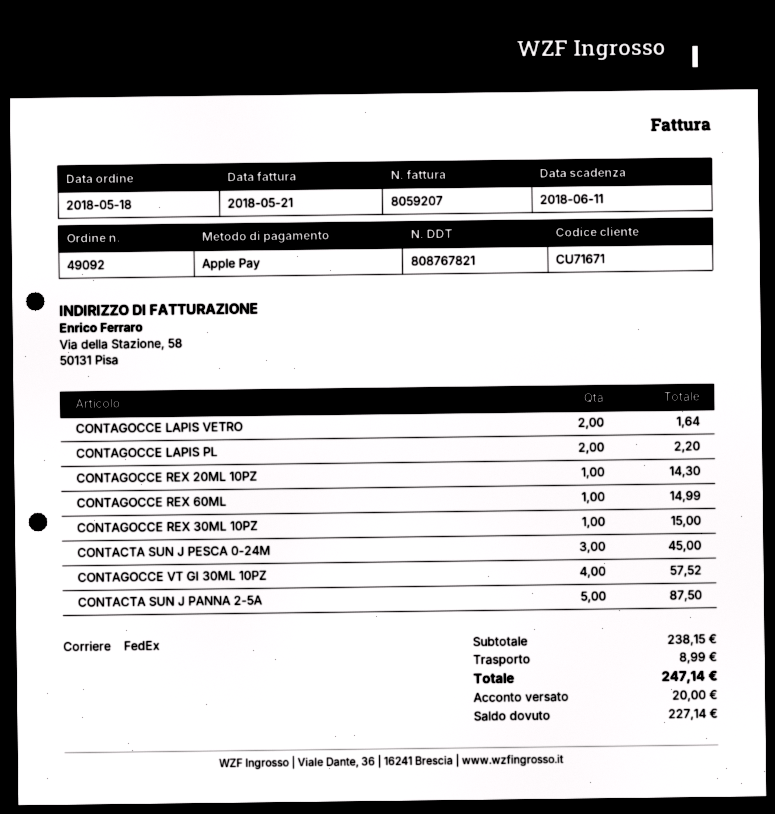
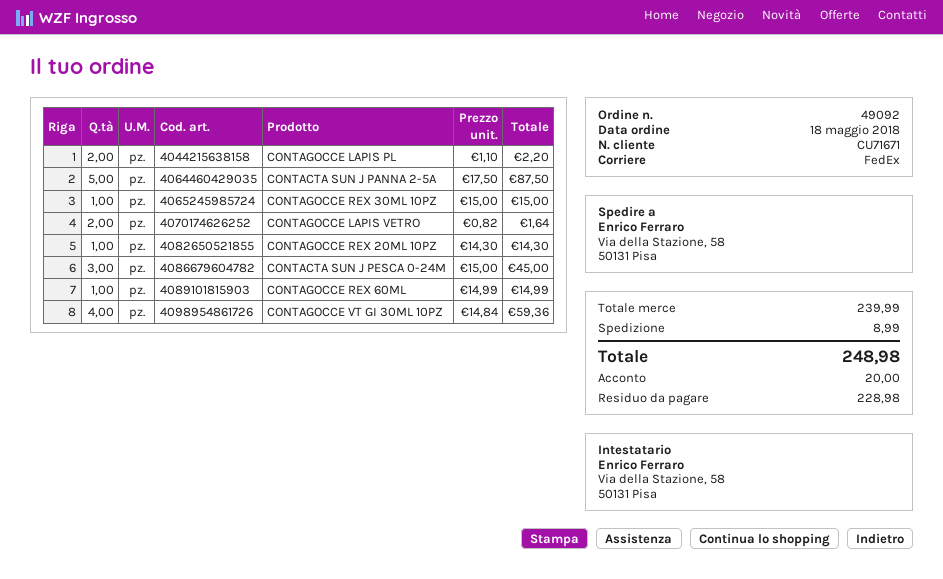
CONTAGOCCE VT GI 30ML 10PZ: 4 for 57.52 -> 4 for 59.36
subtotal: 238.15 -> 239.99
total: 247.14 -> 248.98
balance: 227.14 -> 228.98

